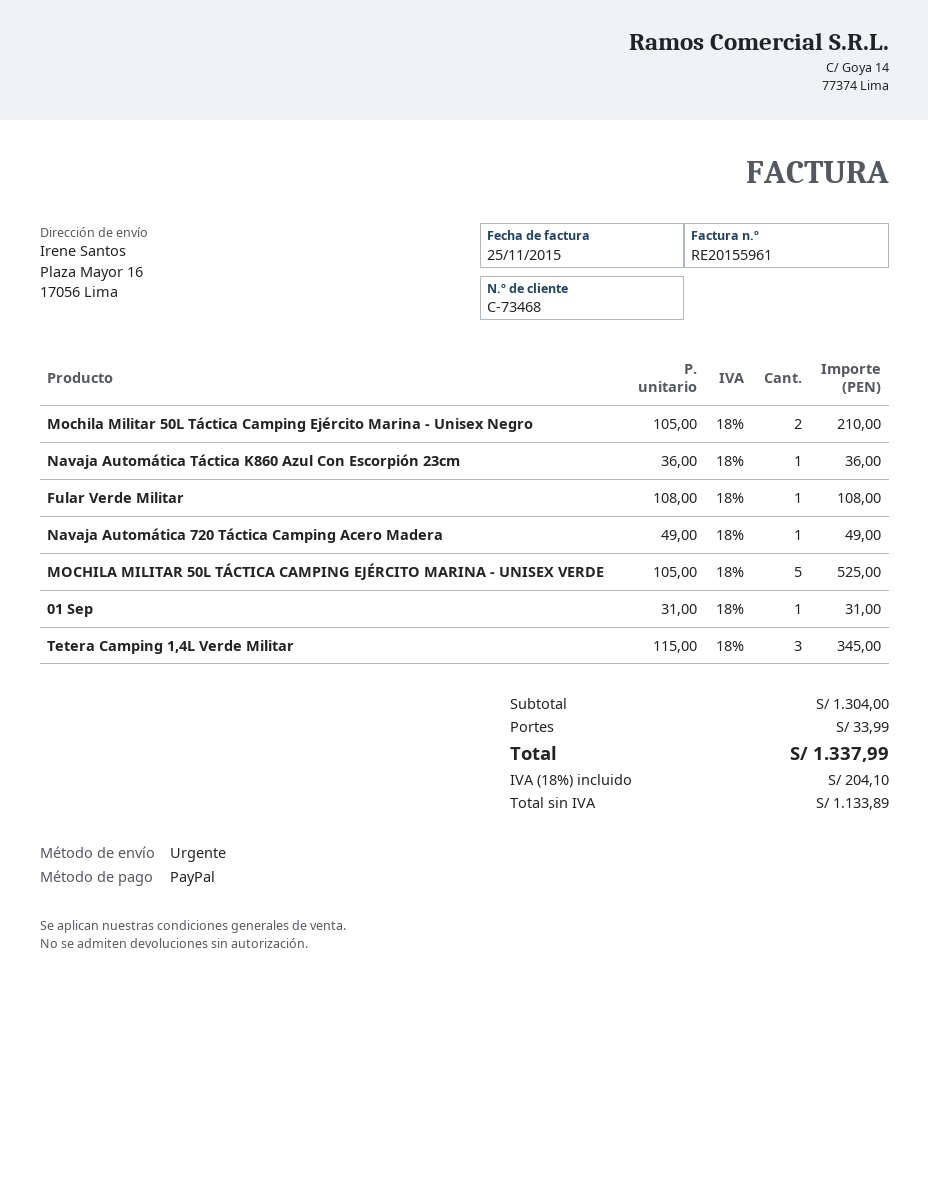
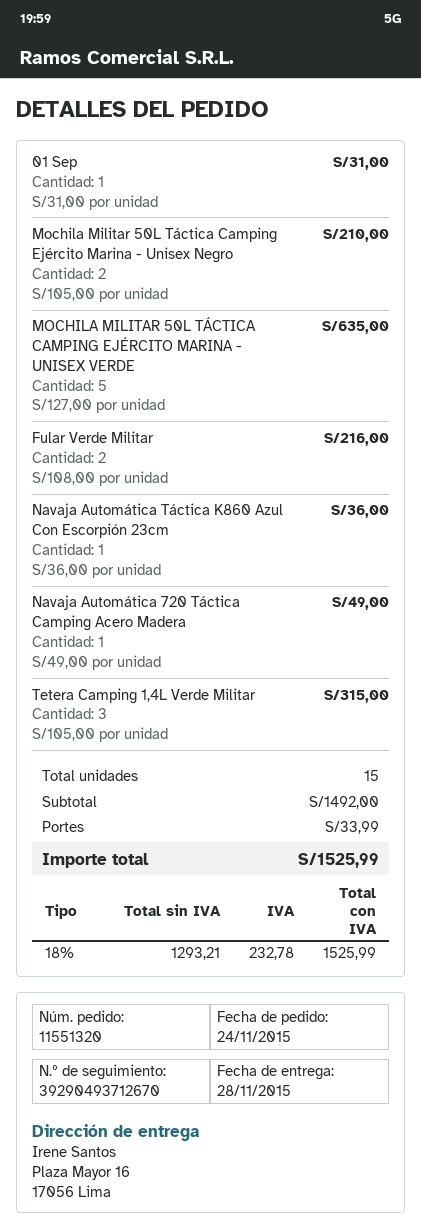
Fular Verde Militar: 1 x 108.00 = 108.00 -> 2 x 108.00 = 216.00
MOCHILA MILITAR 50L TÁCTICA CAMPING EJÉRCITO MARINA - UNISEX VERDE: 5 x 105.00 = 525.00 -> 5 x 127.00 = 635.00
Tetera Camping 1,4L Verde Militar: 3 x 115.00 = 345.00 -> 3 x 105.00 = 315.00
subtotal: 1304.00 -> 1492.00
net: 1133.89 -> 1293.21
tax: 18% = 204.10 -> 18% = 232.78
total: 1337.99 -> 1525.99

